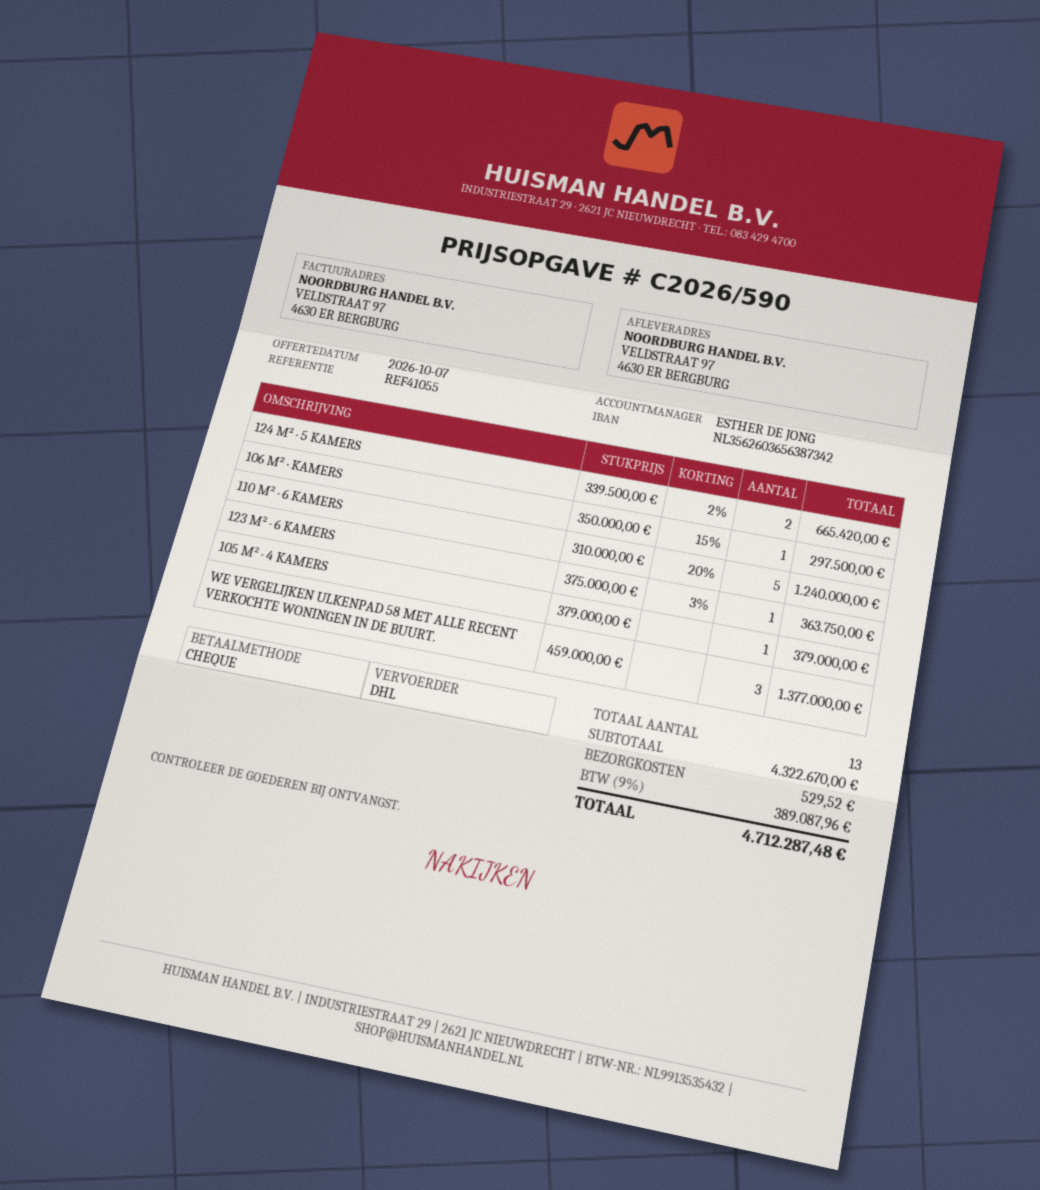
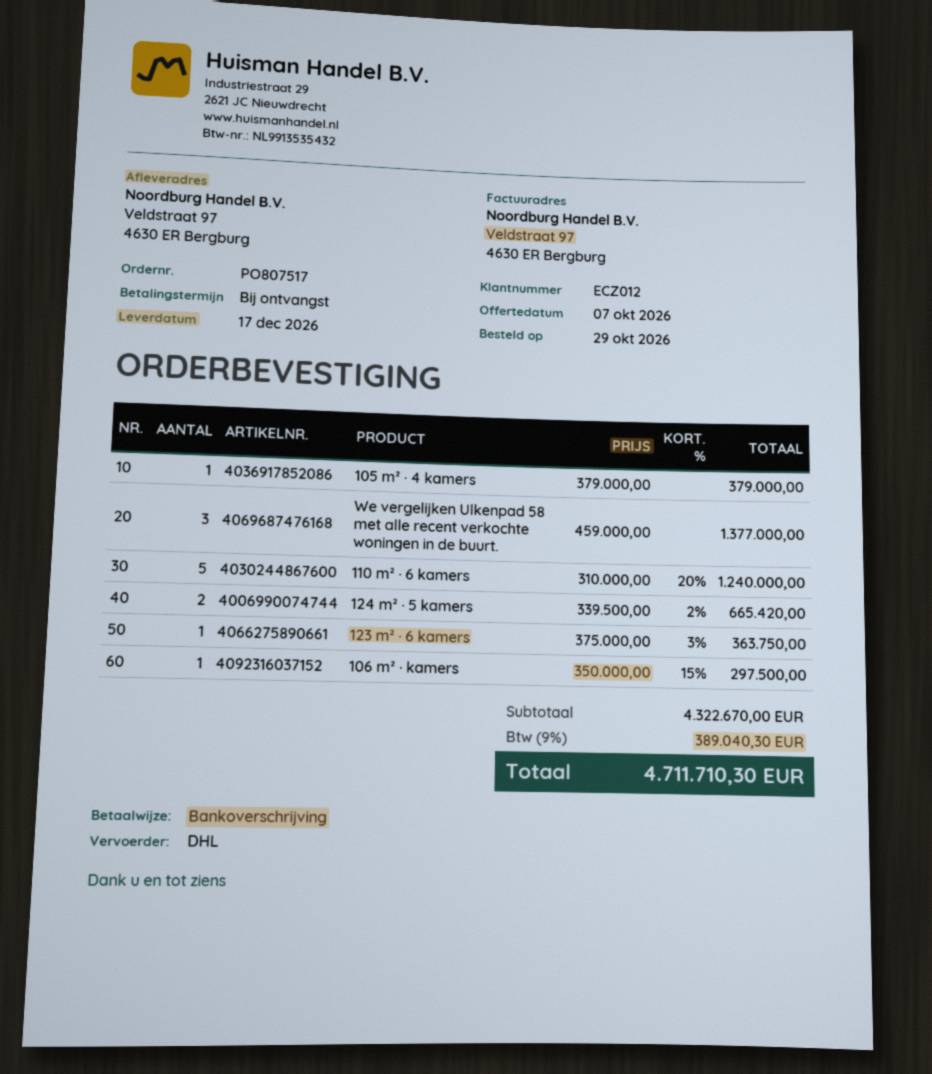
payment method: cheque -> bank transfer
shipping: 529.52 -> none
tax: 9% = 389087.96 -> 9% = 389040.30
total: 4712287.48 -> 4711710.30

